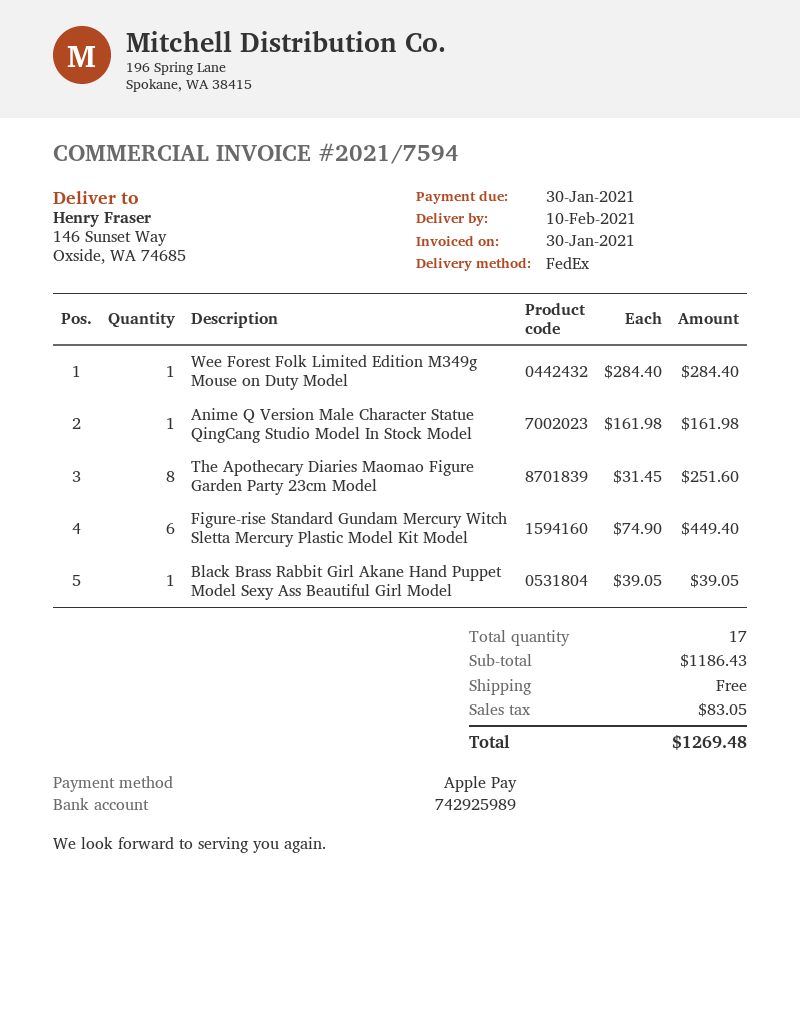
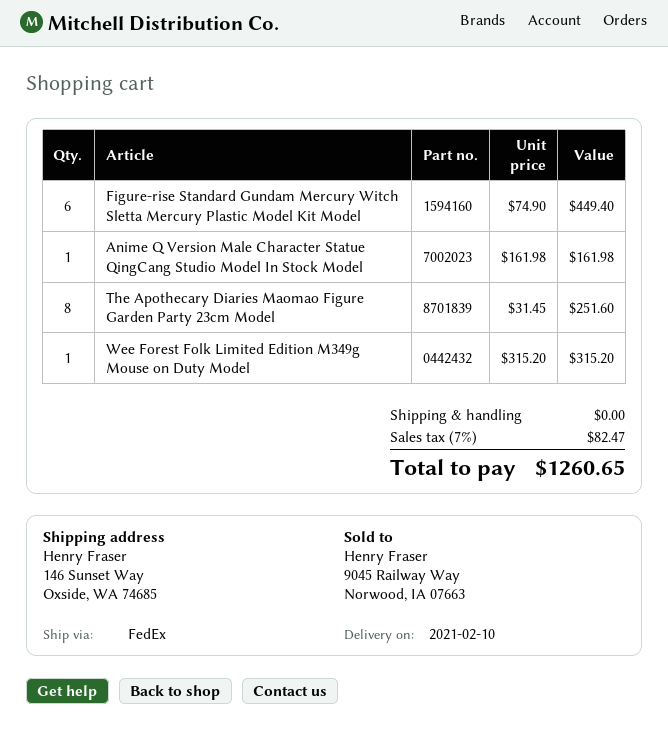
Wee Forest Folk Limited Edition M349g Mouse on Duty Model: 1 x 284.40 = 284.40 -> 1 x 315.20 = 315.20
Black Brass Rabbit Girl Akane Hand Puppet Model Sexy Ass Beautiful Girl Model: 1 x 39.05 = 39.05 -> none
tax: 83.05 -> 82.47
total: 1269.48 -> 1260.65

